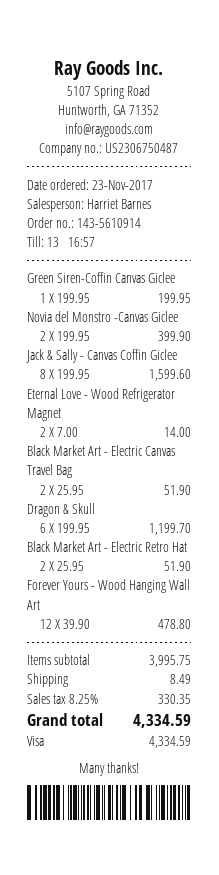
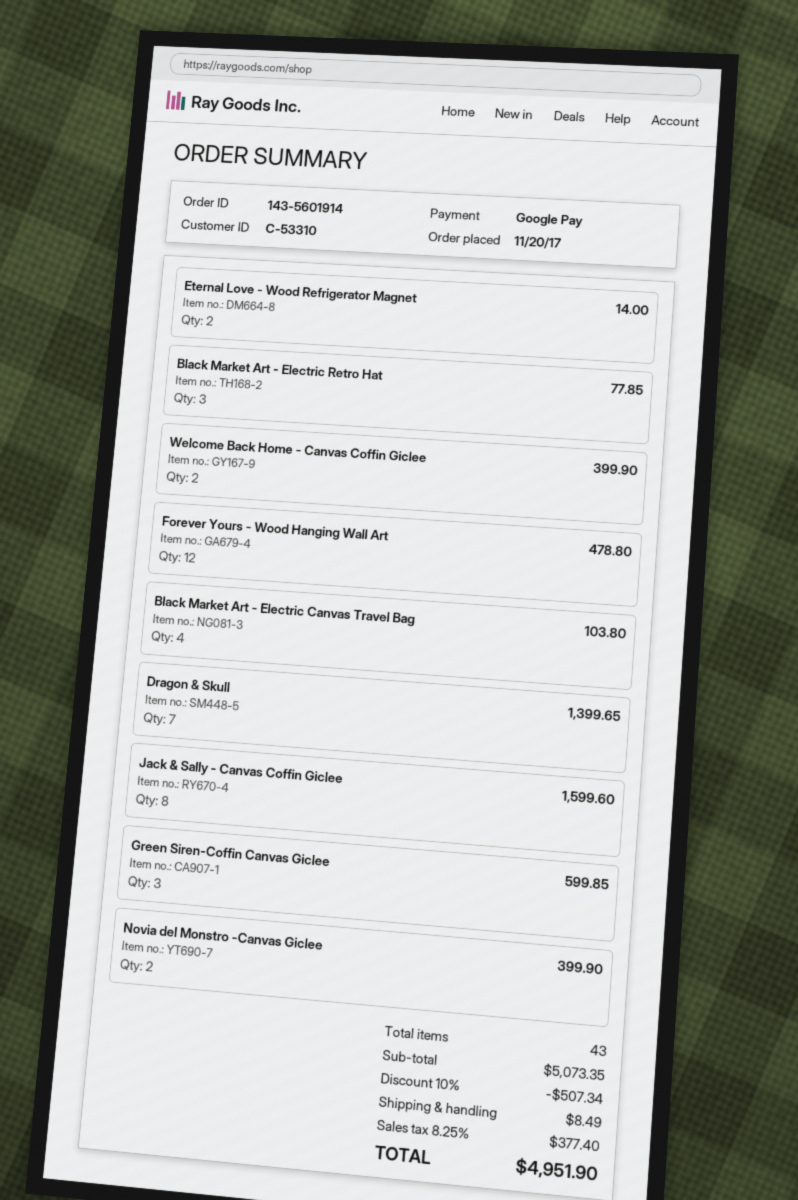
order number: 143-5610914 -> 143-5601914
order date: 2017-11-23 -> 2017-11-20
payment method: Visa -> Google Pay
Green Siren-Coffin Canvas Giclee: 1 for 199.95 -> 3 for 599.85
Black Market Art - Electric Canvas Travel Bag: 2 for 51.90 -> 4 for 103.80
Dragon & Skull: 6 for 1199.70 -> 7 for 1399.65
Black Market Art - Electric Retro Hat: 2 for 51.90 -> 3 for 77.85
Welcome Back Home - Canvas Coffin Giclee: none -> 2 for 399.90
subtotal: 3995.75 -> 5073.35
discount: none -> 10% = 507.34
tax: 8.25% = 330.35 -> 8.25% = 377.40
total: 4334.59 -> 4951.90

